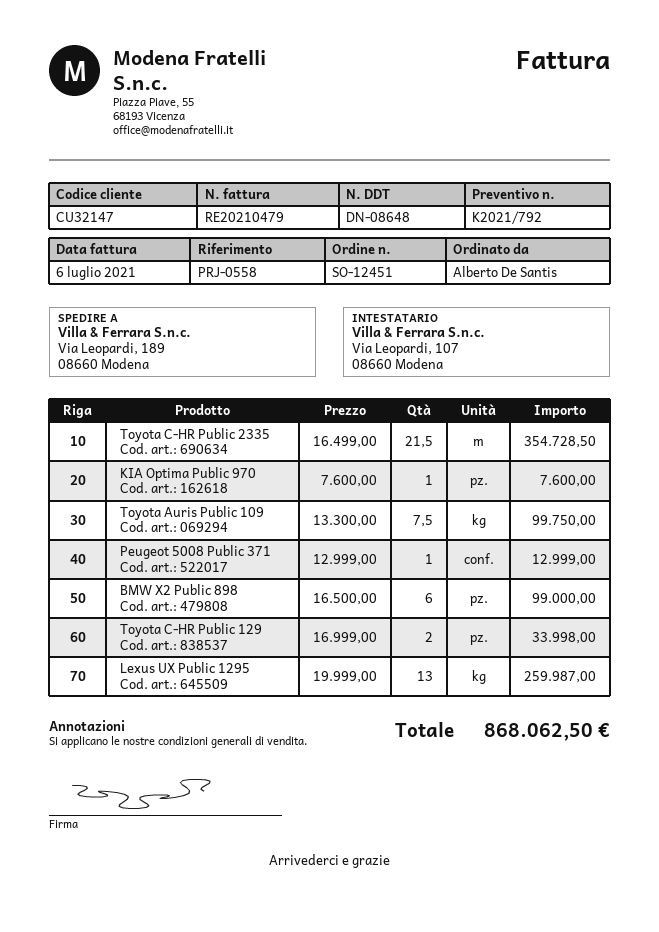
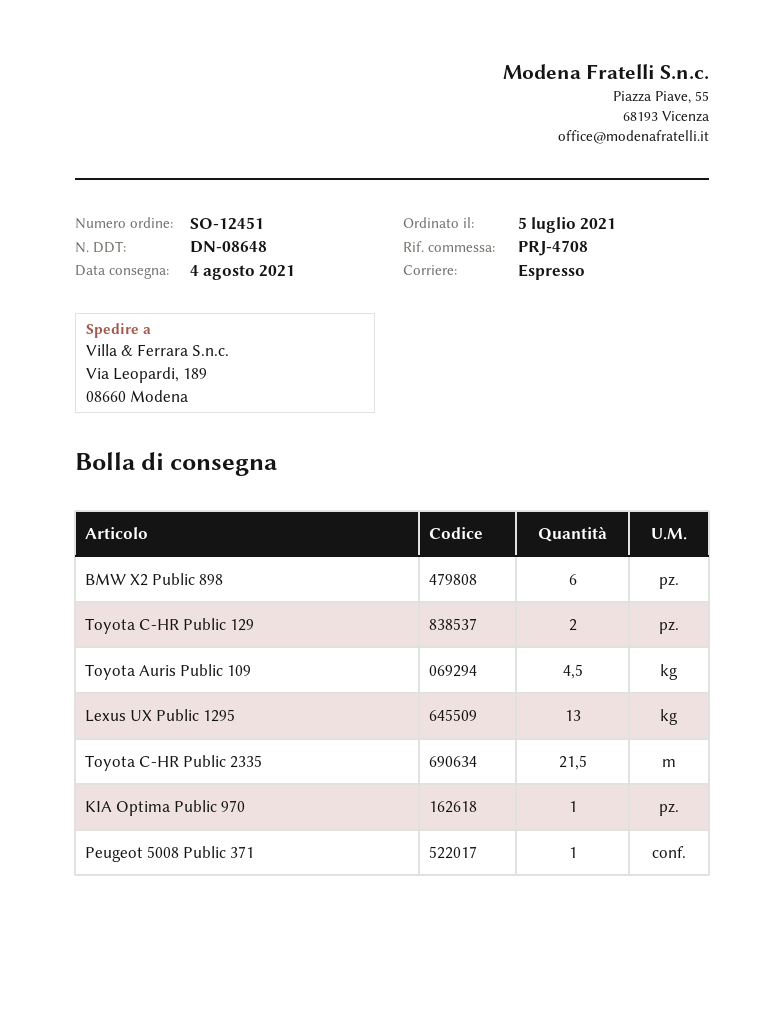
reference: PRJ-0558 -> PRJ-4708
Toyota Auris Public 109: 7.5 -> 4.5

